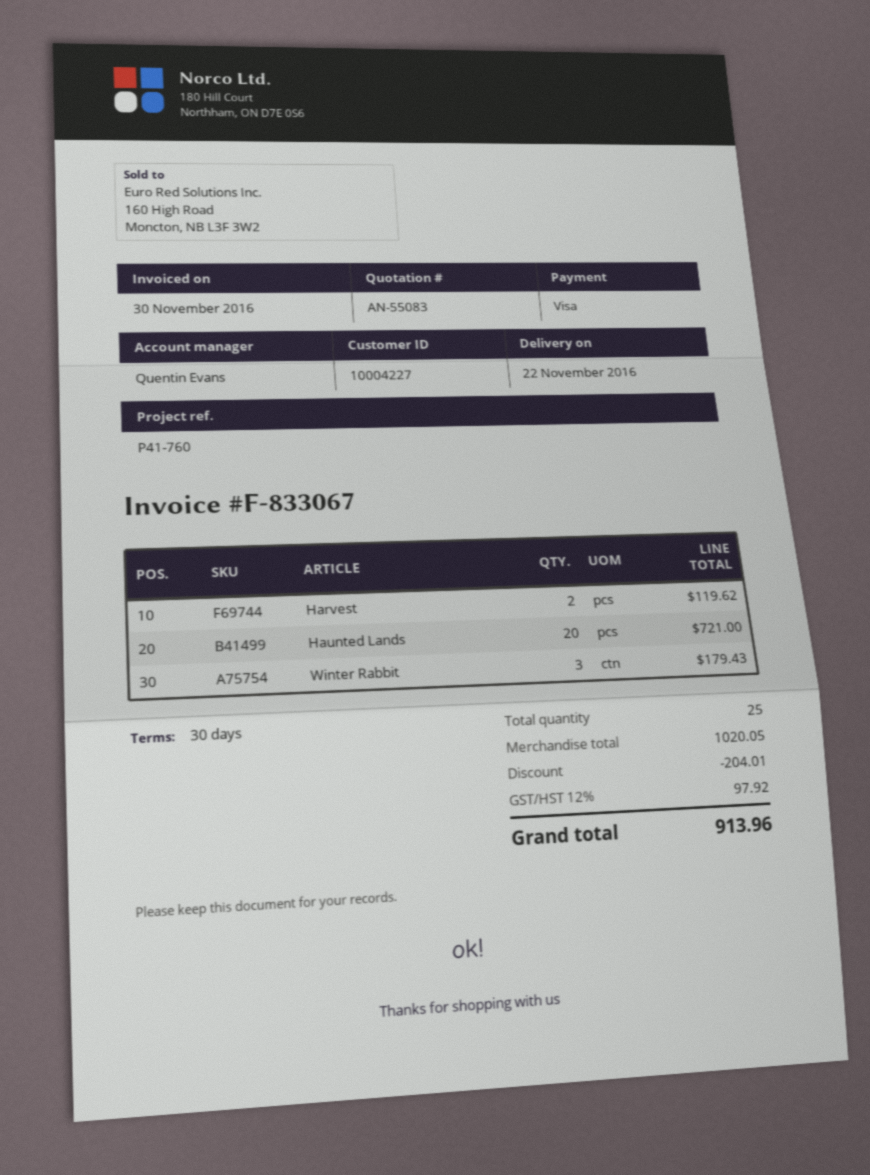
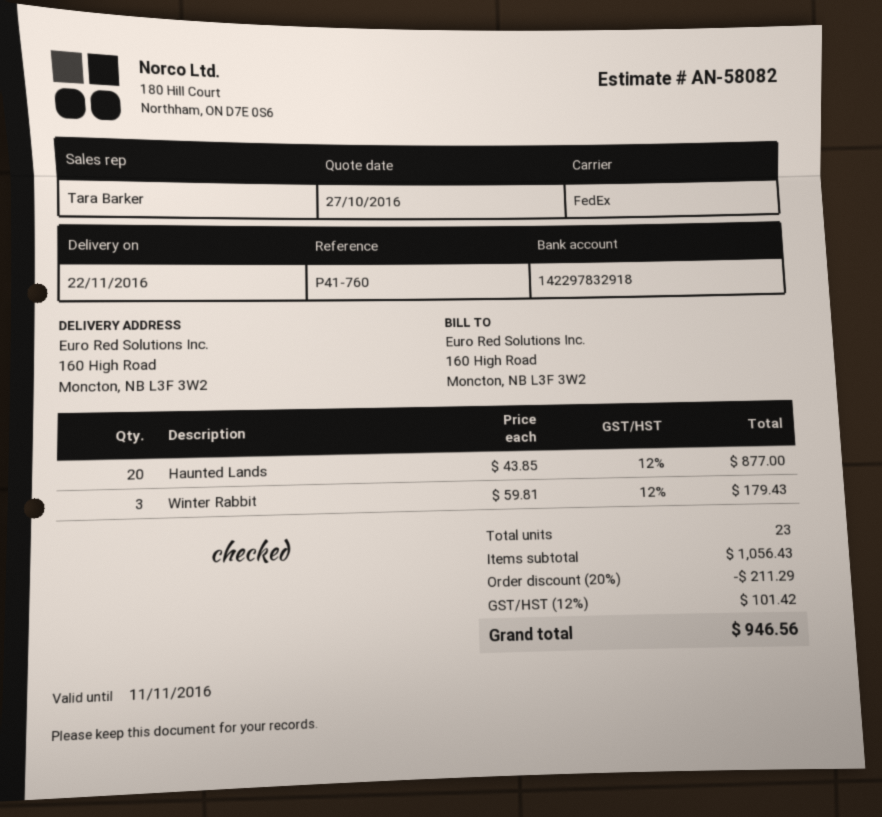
quote number: AN-55083 -> AN-58082
sales rep: Quentin Evans -> Tara Barker
Harvest: 2 for 119.62 -> none
Haunted Lands: 20 for 721.00 -> 20 for 877.00
total quantity: 25 -> 23
subtotal: 1020.05 -> 1056.43
discount: 204.01 -> 211.29
tax: 12% = 97.92 -> 12% = 101.42
total: 913.96 -> 946.56

